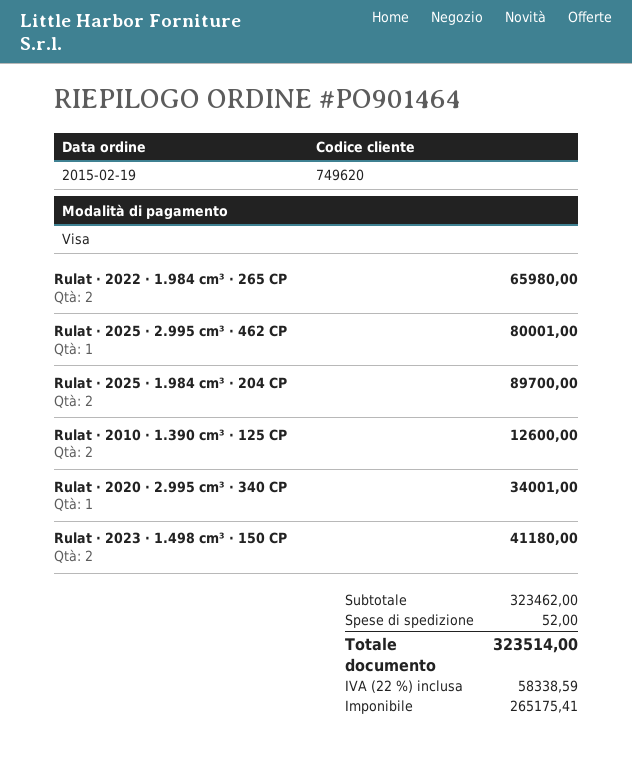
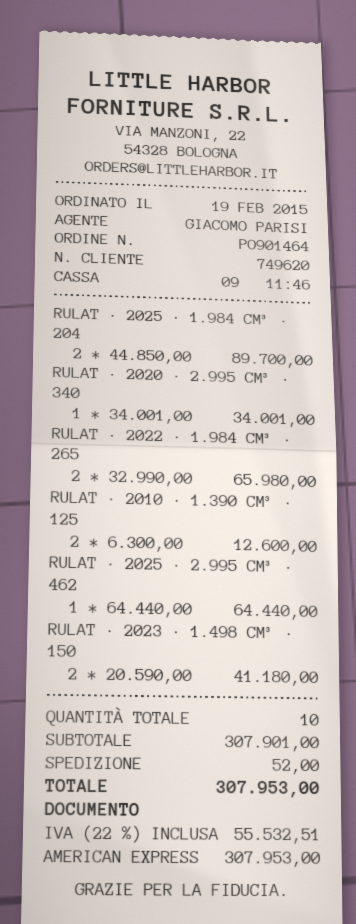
payment method: Visa -> American Express
Rulat · 2025 · 2.995 cm³ · 462 CP: 1 for 80001.00 -> 1 for 64440.00
subtotal: 323462.00 -> 307901.00
tax: 22% = 58338.59 -> 22% = 55532.51
total: 323514.00 -> 307953.00

